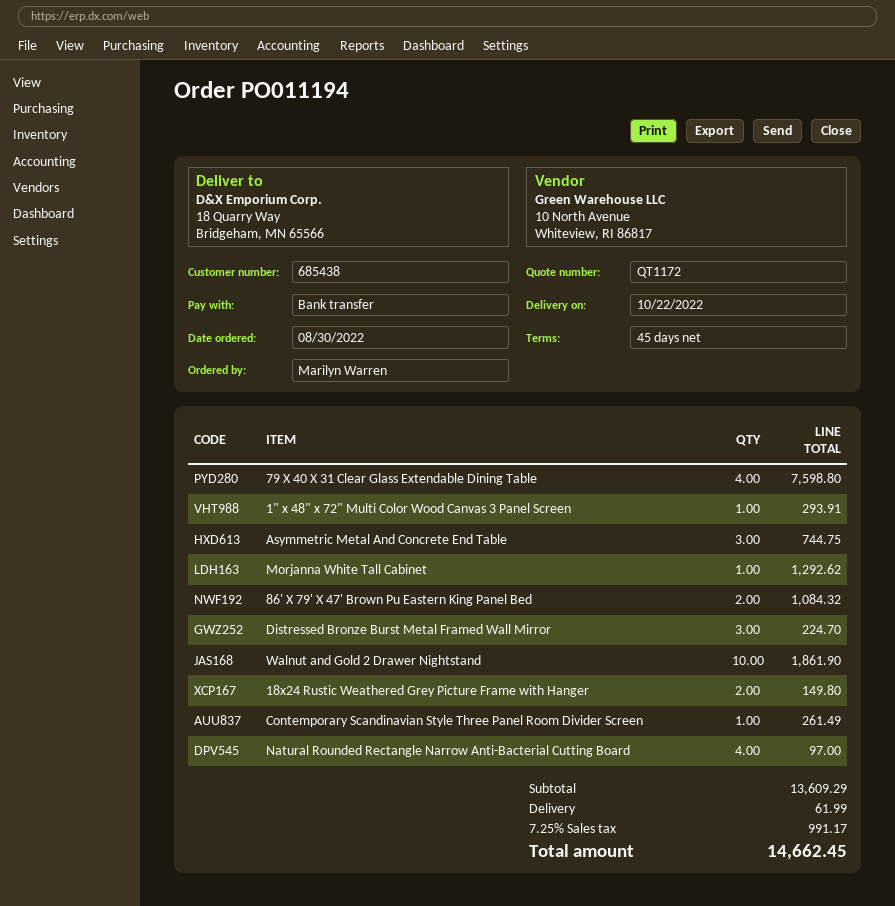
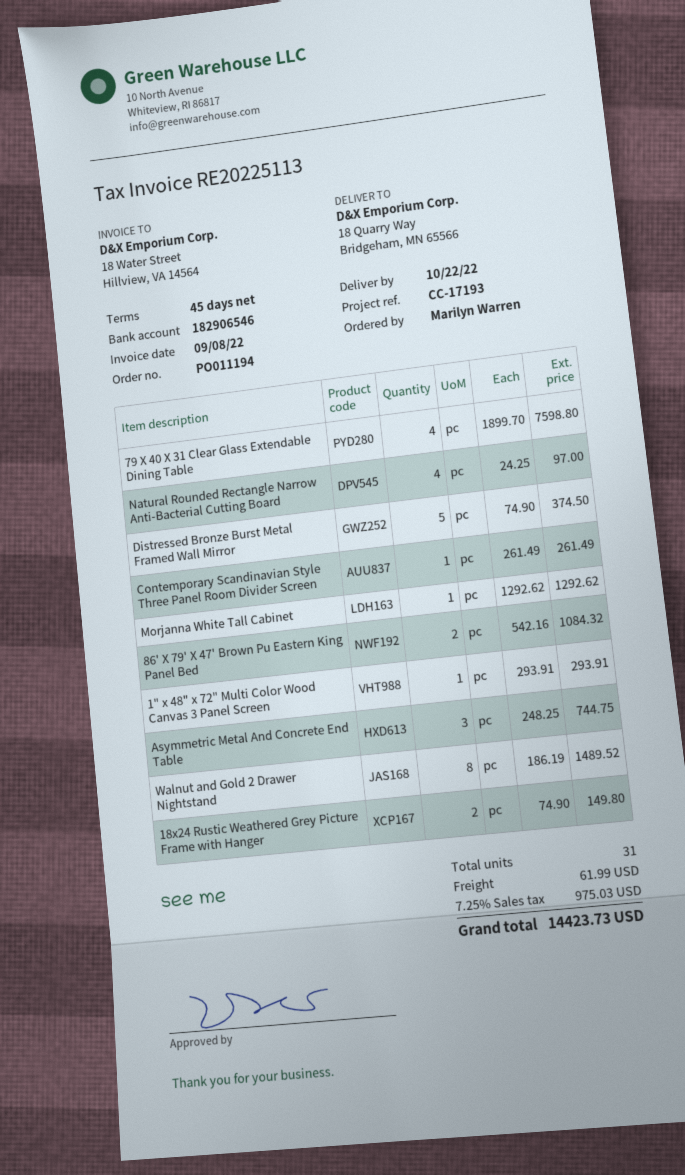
Distressed Bronze Burst Metal Framed Wall Mirror: 3 for 224.70 -> 5 for 374.50
Walnut and Gold 2 Drawer Nightstand: 10 for 1861.90 -> 8 for 1489.52
tax: 7.25% = 991.17 -> 7.25% = 975.03
total: 14662.45 -> 14423.73

